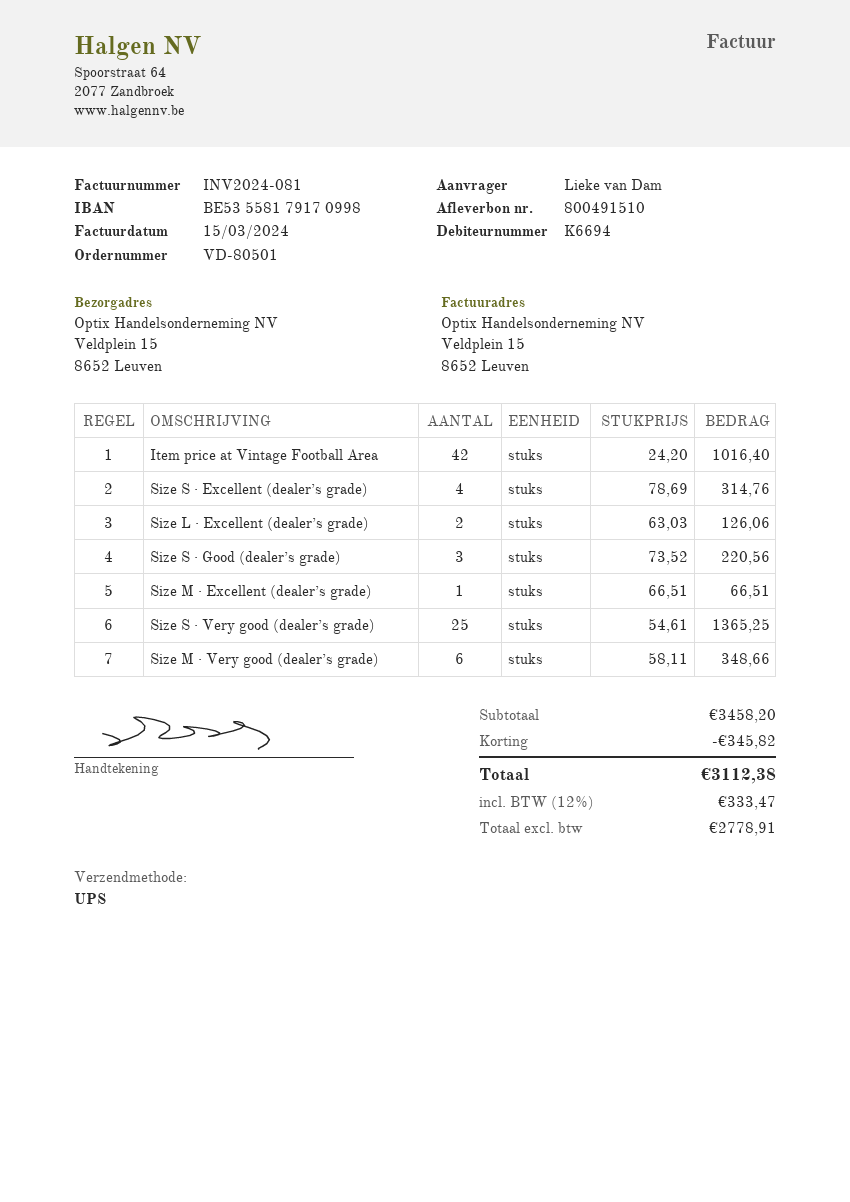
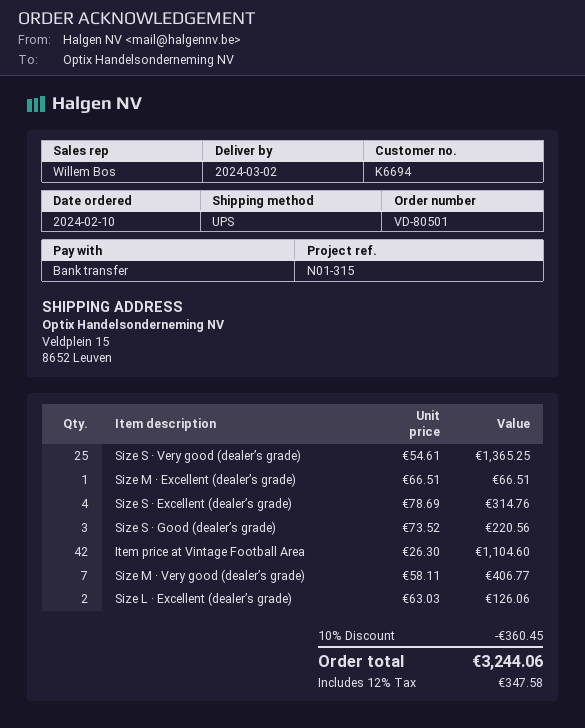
Item price at Vintage Football Area: 42 x 24.20 = 1016.40 -> 42 x 26.30 = 1104.60
Size M · Very good (dealer’s grade): 6 x 58.11 = 348.66 -> 7 x 58.11 = 406.77
discount: 345.82 -> 360.45
tax: 12% = 333.47 -> 12% = 347.58
total: 3112.38 -> 3244.06

